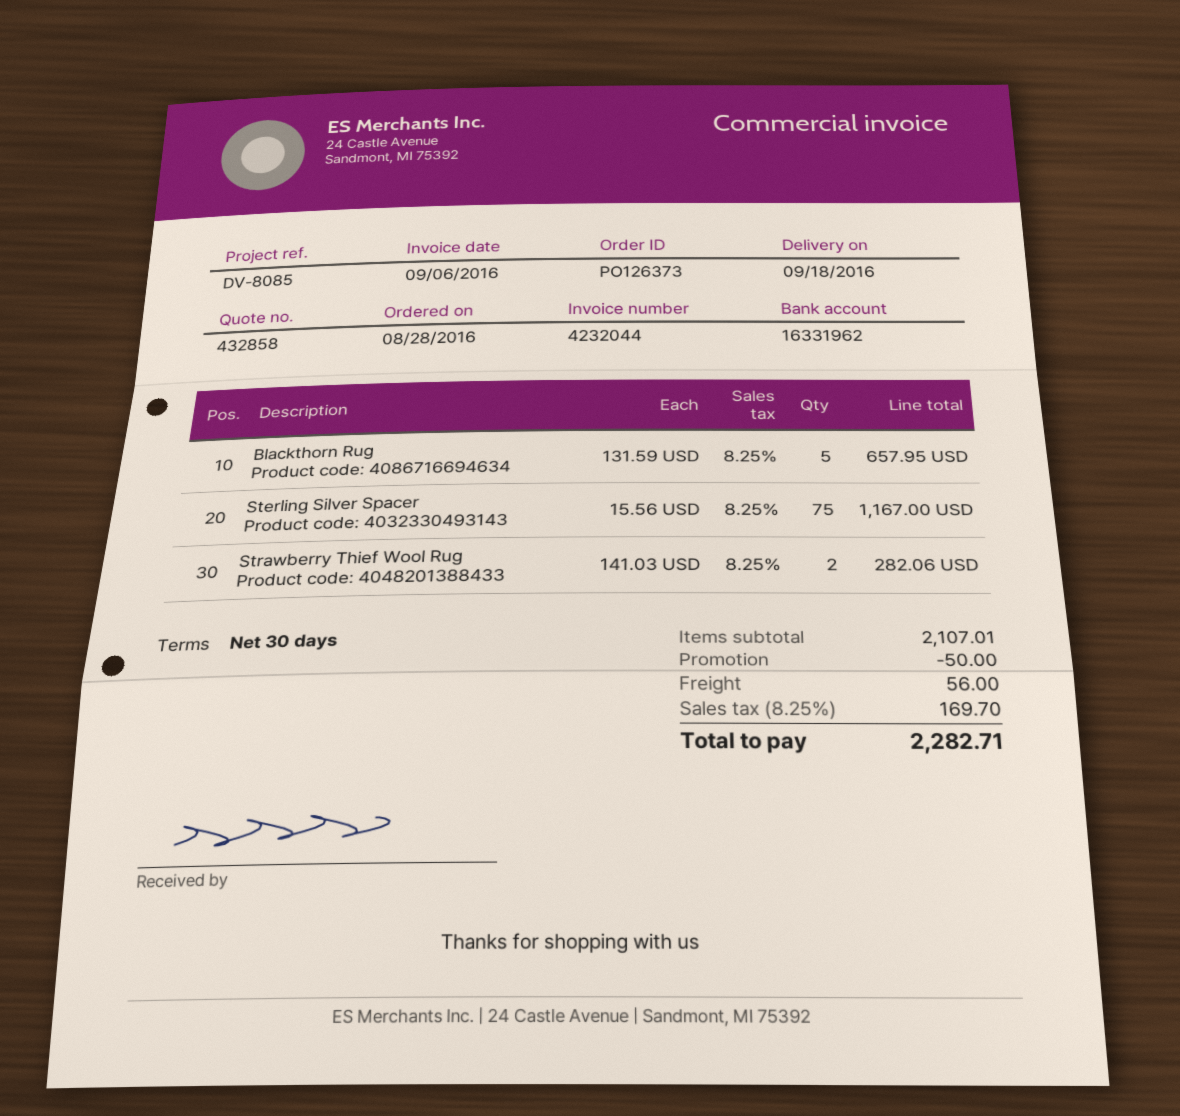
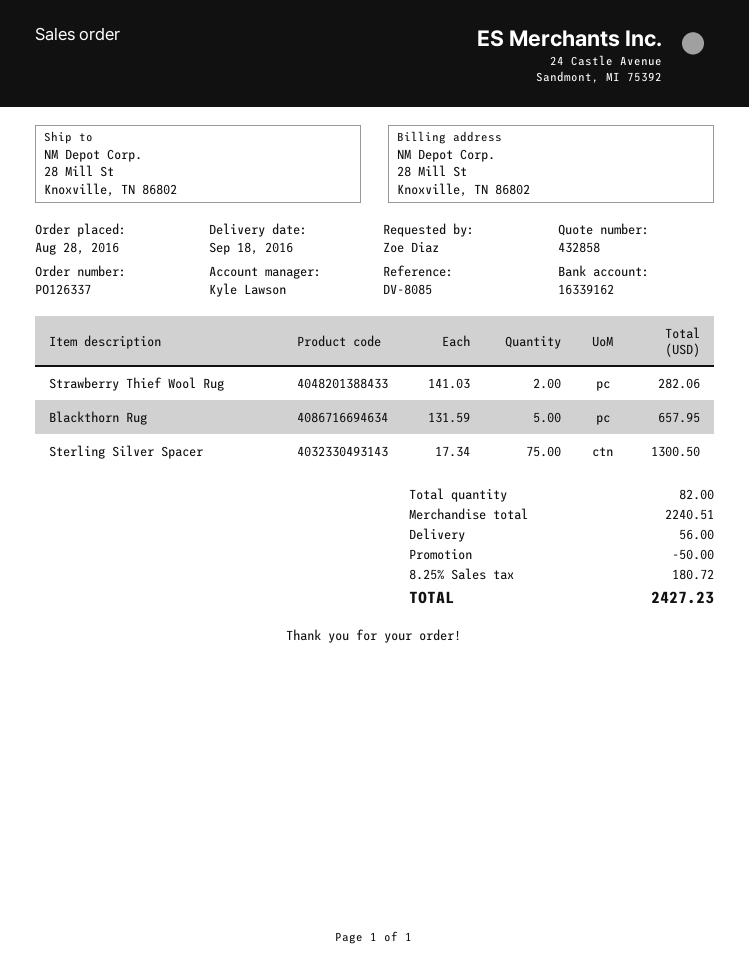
order number: PO126373 -> PO126337
bank account: 16331962 -> 16339162
Sterling Silver Spacer: 75 x 15.56 = 1167.00 -> 75 x 17.34 = 1300.50
subtotal: 2107.01 -> 2240.51
tax: 8.25% = 169.70 -> 8.25% = 180.72
total: 2282.71 -> 2427.23

